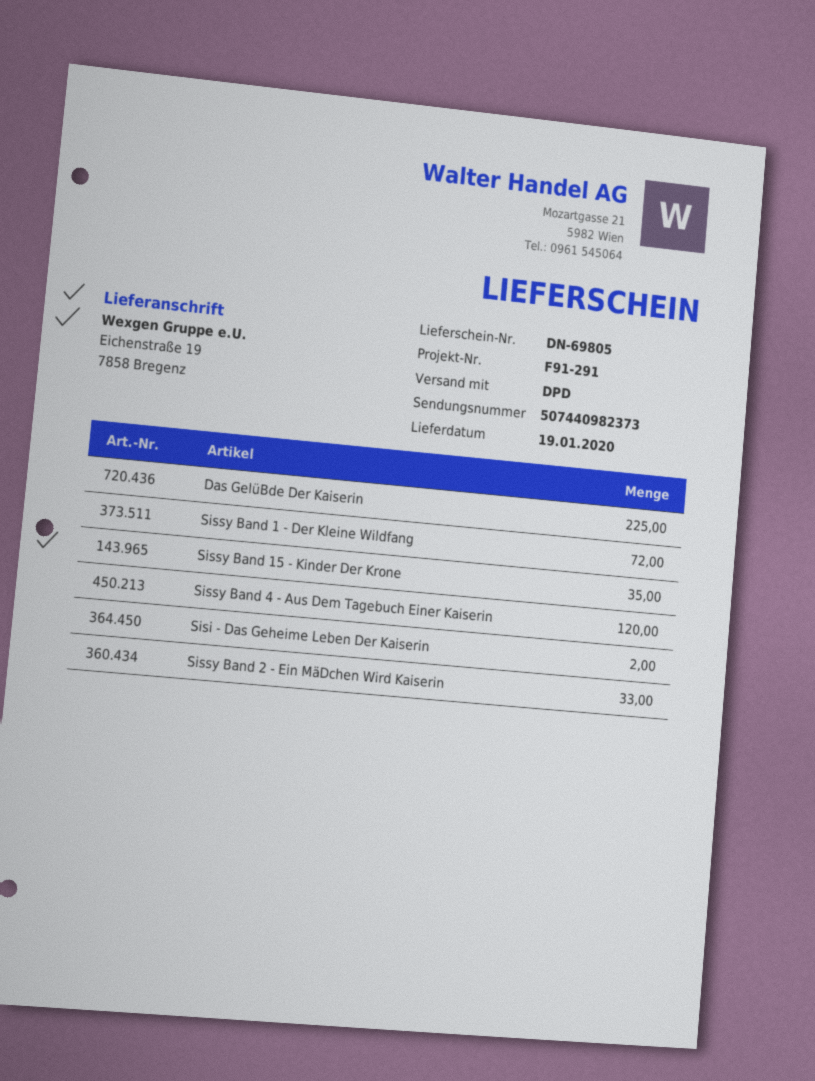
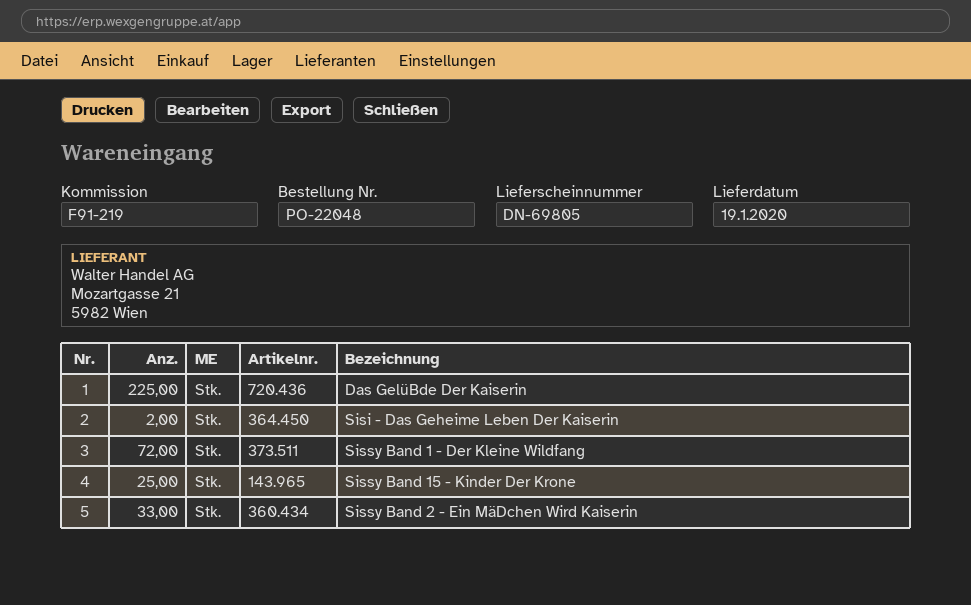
reference: F91-291 -> F91-219
Sissy Band 15 - Kinder Der Krone: 35 -> 25
Sissy Band 4 - Aus Dem Tagebuch Einer Kaiserin: 120 -> none

